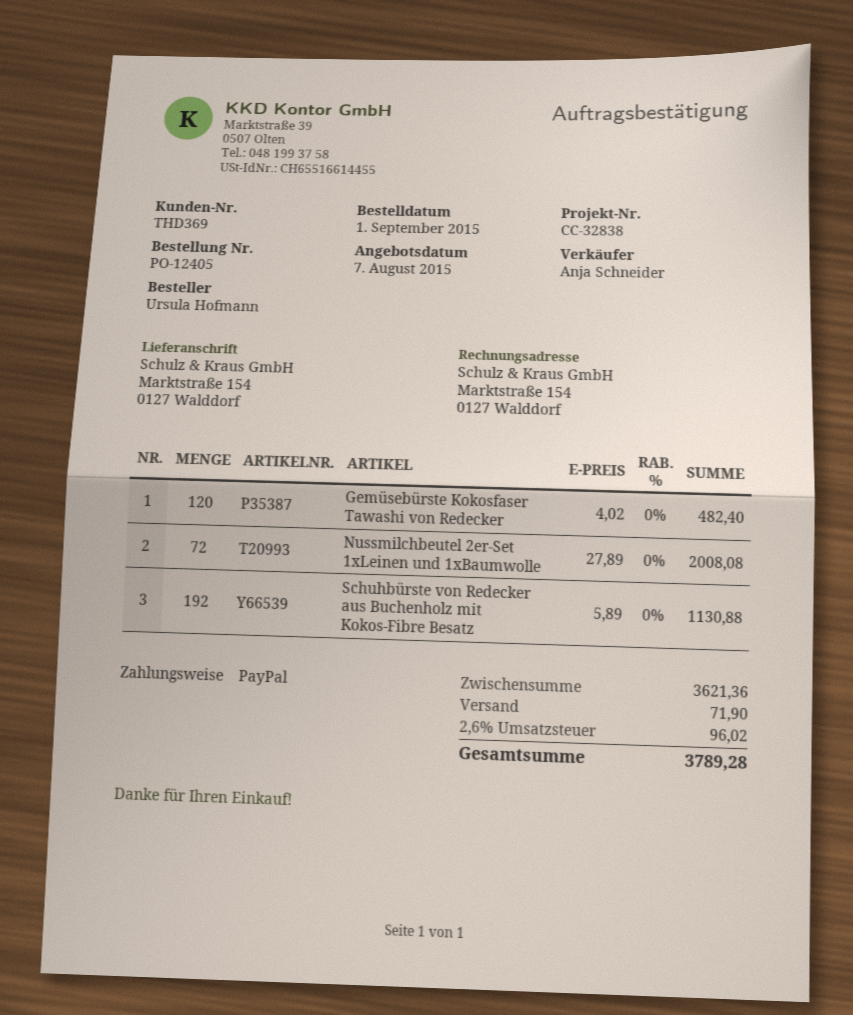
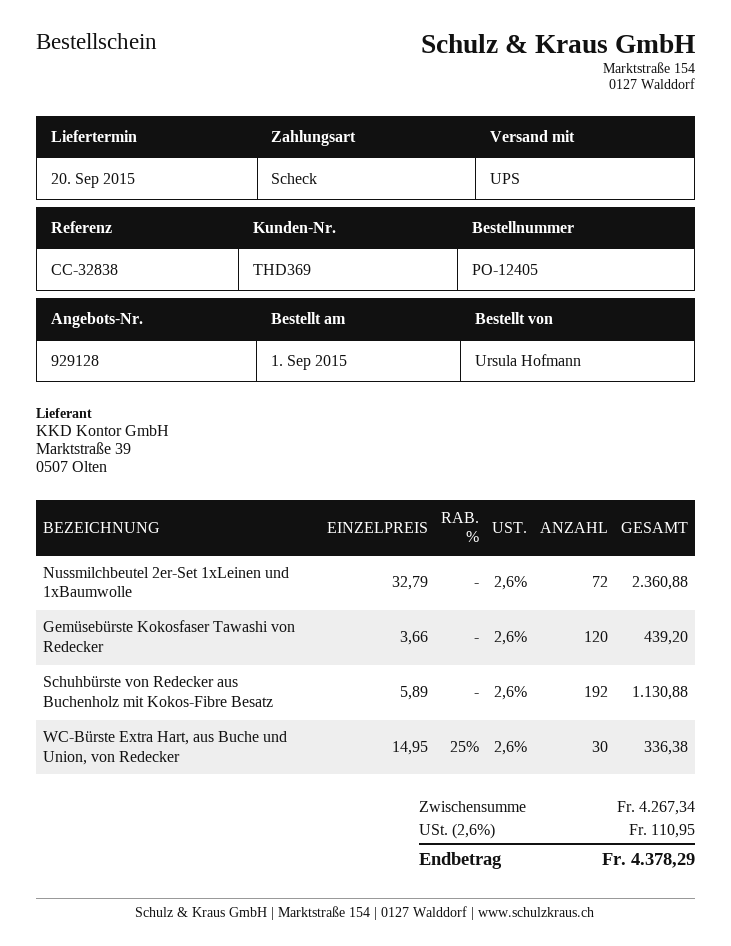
payment method: PayPal -> cheque
Gemüsebürste Kokosfaser Tawashi von Redecker: 120 x 4.02 = 482.40 -> 120 x 3.66 = 439.20
Nussmilchbeutel 2er-Set 1xLeinen und 1xBaumwolle: 72 x 27.89 = 2008.08 -> 72 x 32.79 = 2360.88
WC-Bürste Extra Hart, aus Buche und Union, von Redecker: none -> 30 x 14.95 - 25% = 336.38
subtotal: 3621.36 -> 4267.34
shipping: 71.90 -> none
tax: 2.6% = 96.02 -> 2.6% = 110.95
total: 3789.28 -> 4378.29

